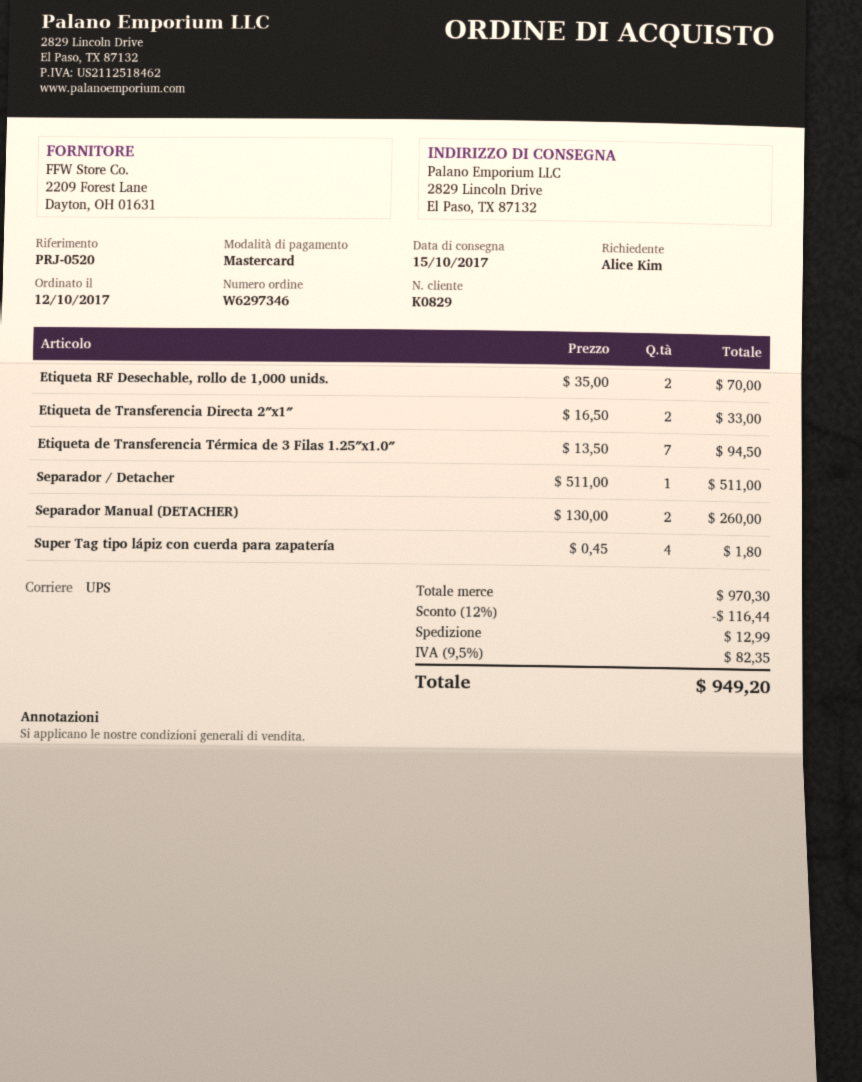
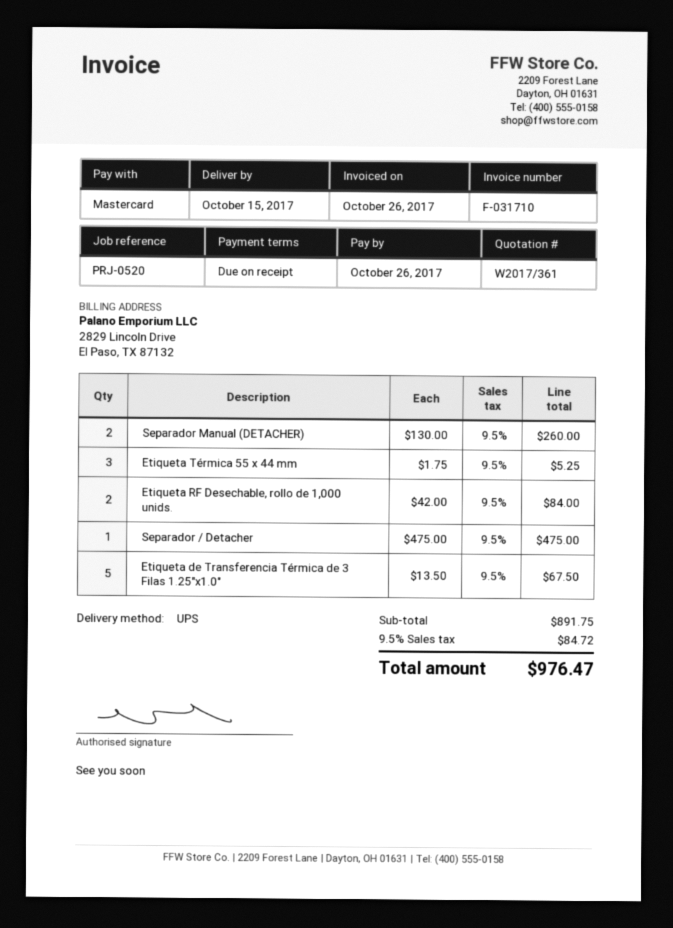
Etiqueta RF Desechable, rollo de 1,000 unids.: 2 x 35.00 = 70.00 -> 2 x 42.00 = 84.00
Etiqueta de Transferencia Directa 2″x1″: 2 x 16.50 = 33.00 -> none
Etiqueta de Transferencia Térmica de 3 Filas 1.25″x1.0″: 7 x 13.50 = 94.50 -> 5 x 13.50 = 67.50
Separador / Detacher: 1 x 511.00 = 511.00 -> 1 x 475.00 = 475.00
Super Tag tipo lápiz con cuerda para zapatería: 4 x 0.45 = 1.80 -> none
Etiqueta Térmica 55 x 44 mm: none -> 3 x 1.75 = 5.25
subtotal: 970.30 -> 891.75
discount: 12% = 116.44 -> none
shipping: 12.99 -> none
tax: 9.5% = 82.35 -> 9.5% = 84.72
total: 949.20 -> 976.47

